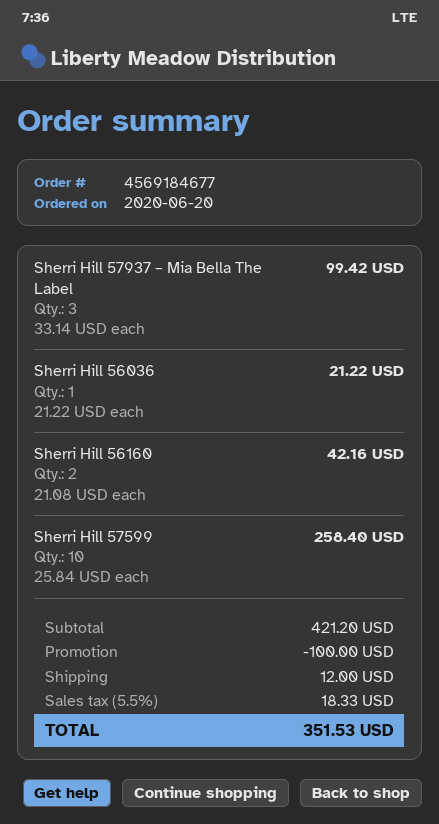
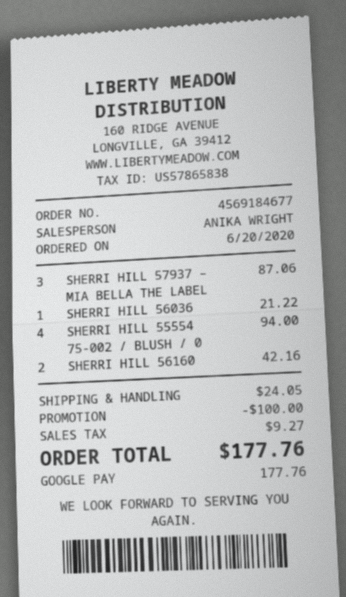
Sherri Hill 57937 – Mia Bella The Label: 3 for 99.42 -> 3 for 87.06
Sherri Hill 57599: 10 for 258.40 -> none
SHERRI HILL 55554 75-002 / BLUSH / 0: none -> 4 for 94.00
shipping: 12.00 -> 24.05
tax: 18.33 -> 9.27
total: 351.53 -> 177.76

